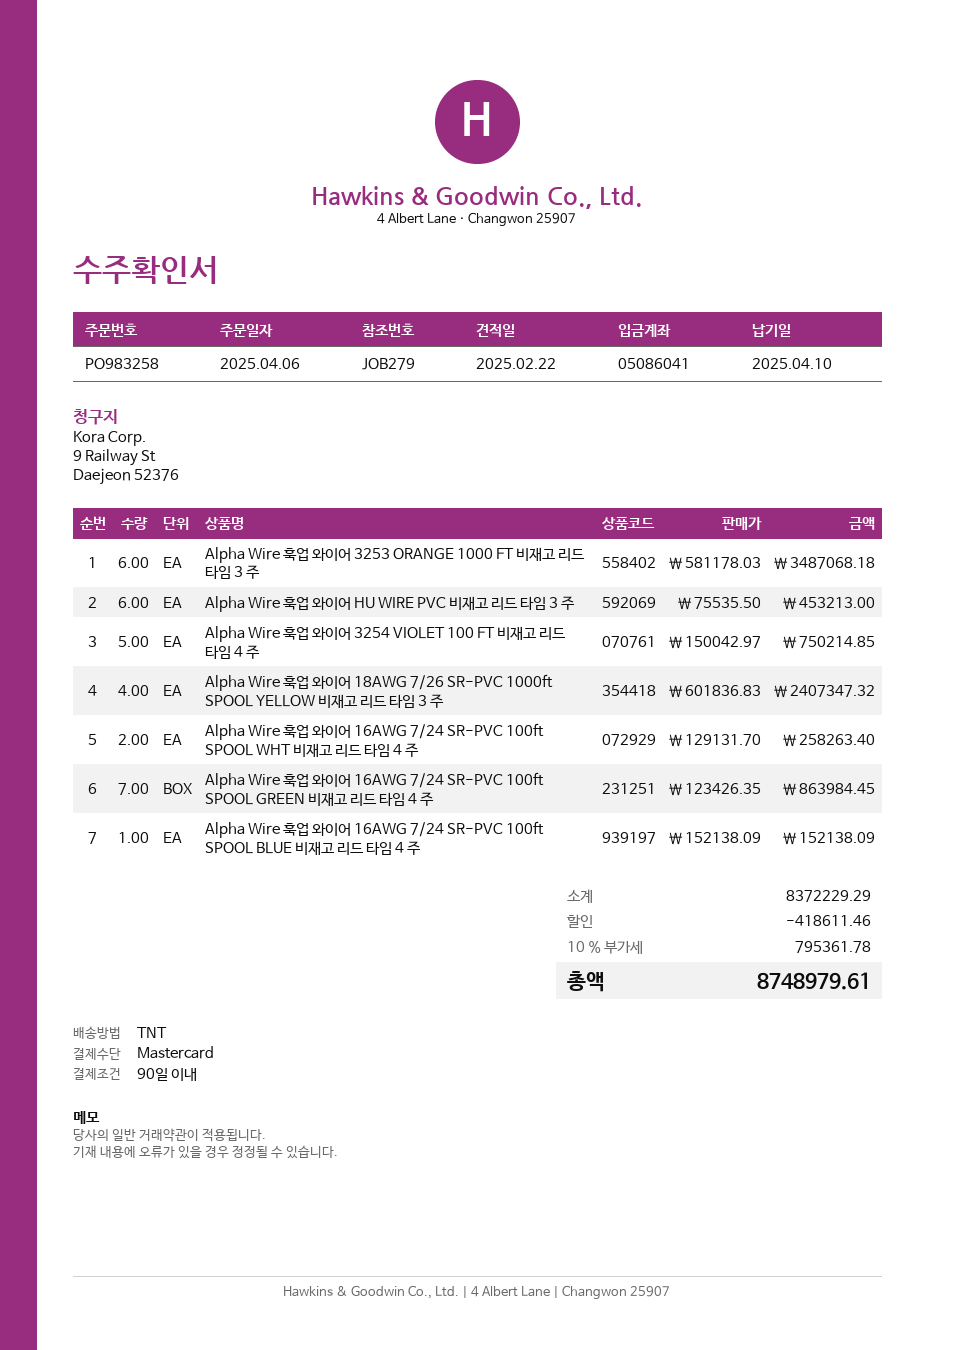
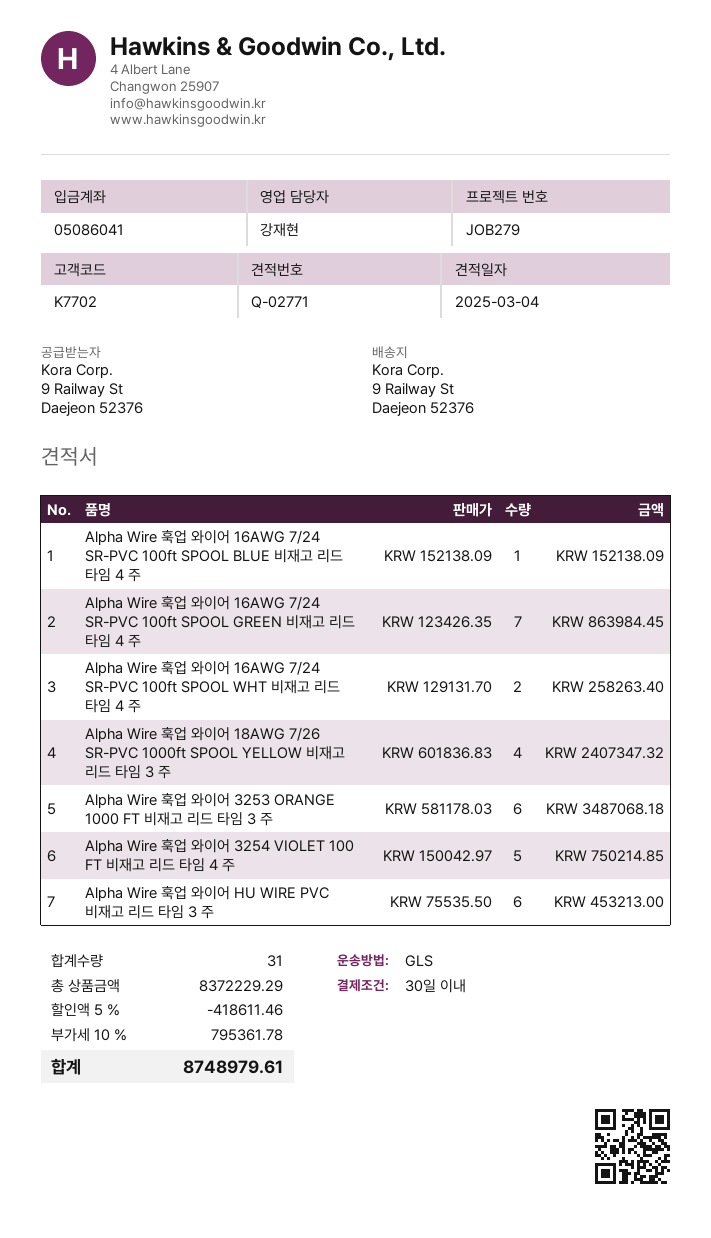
quote date: 2025-02-22 -> 2025-03-04
payment terms: 90 days -> 30 days
shipping method: TNT -> GLS

